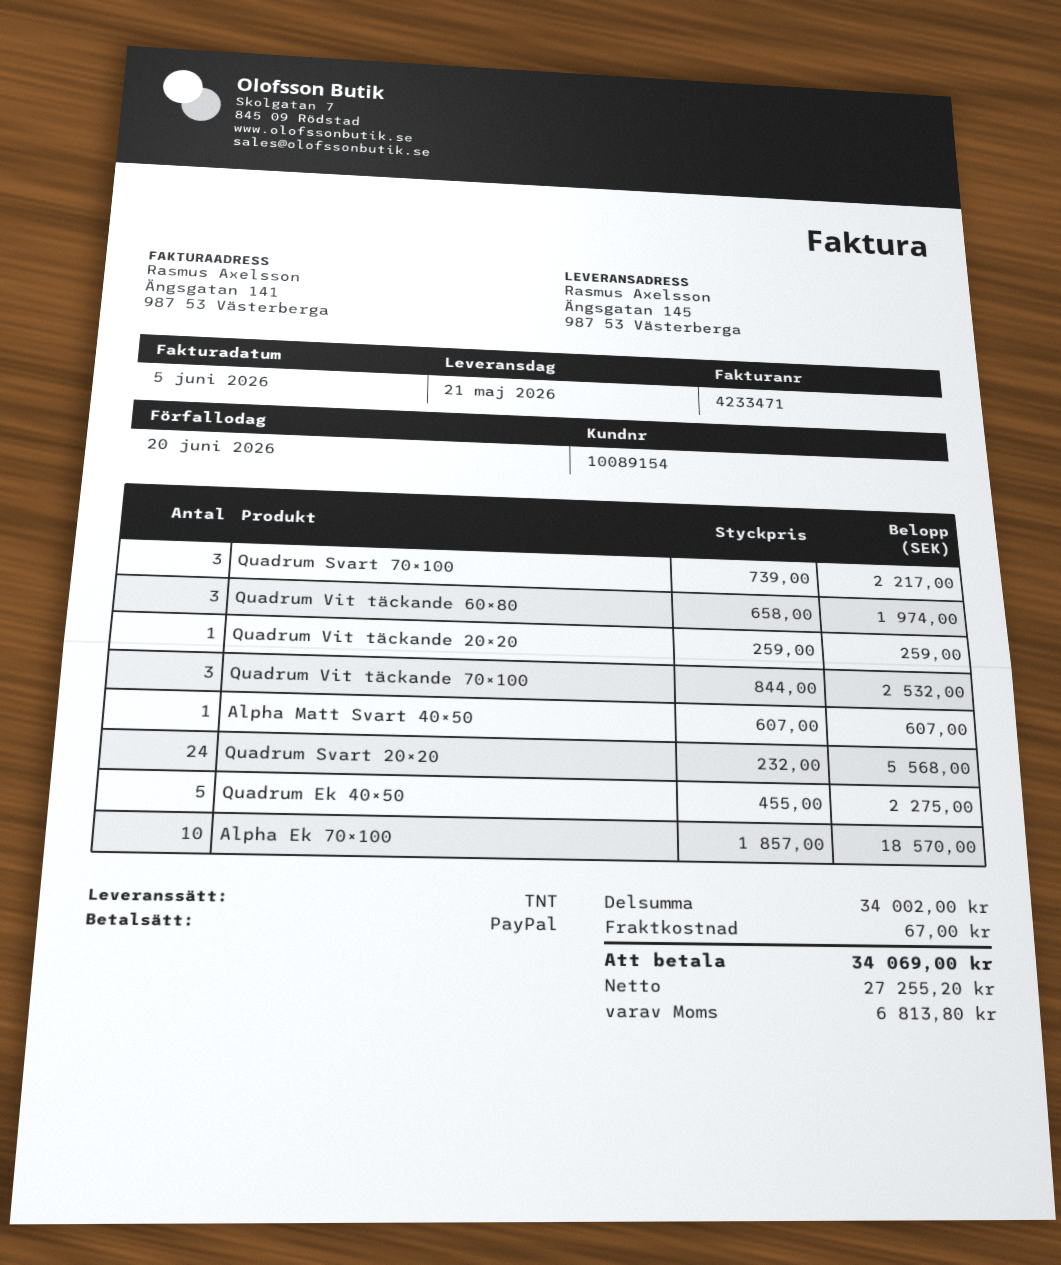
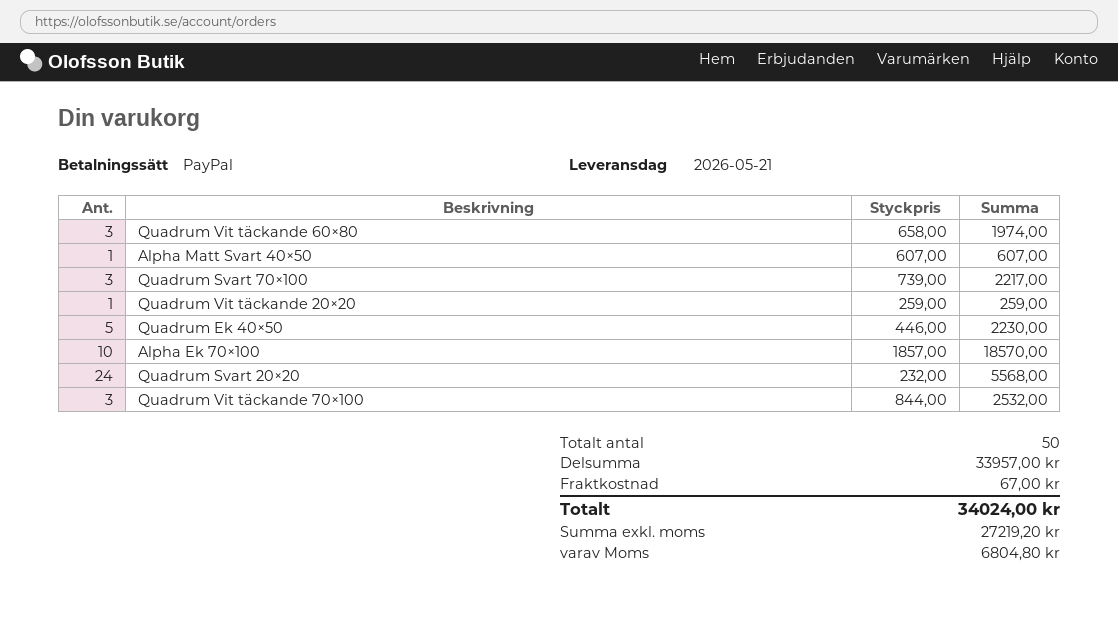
Quadrum Ek 40×50: 5 x 455.00 = 2275.00 -> 5 x 446.00 = 2230.00
subtotal: 34002.00 -> 33957.00
net: 27255.20 -> 27219.20
tax: 6813.80 -> 6804.80
total: 34069.00 -> 34024.00

